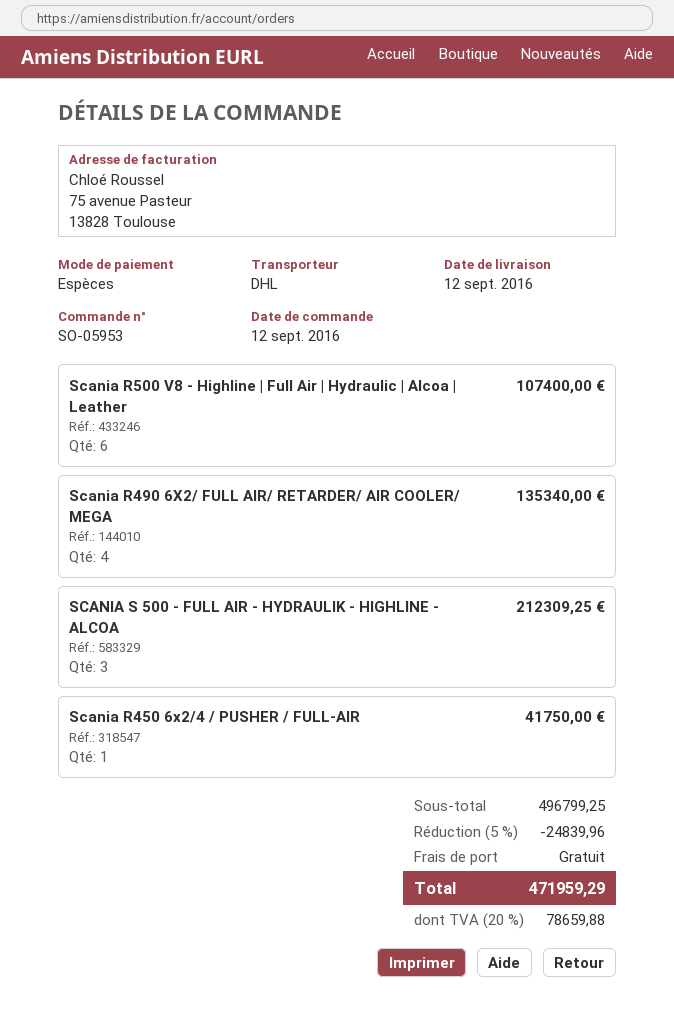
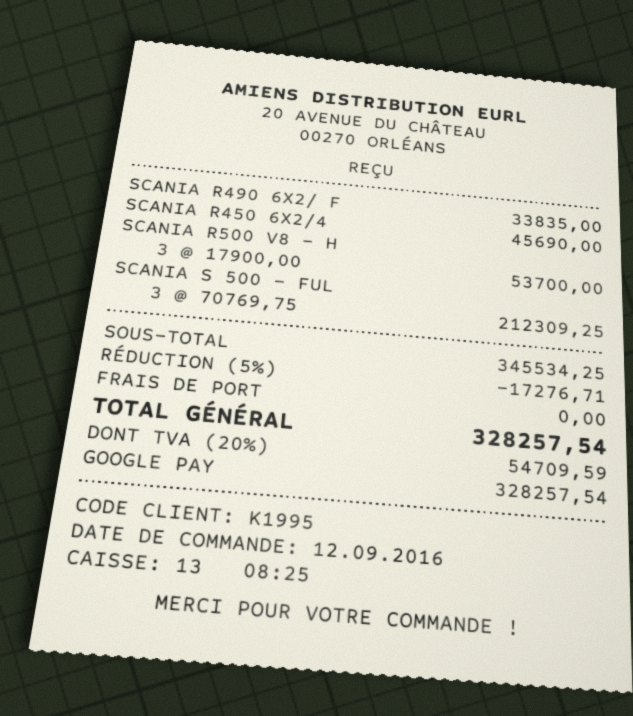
payment method: cash -> Google Pay
Scania R500 V8 - Highline | Full Air | Hydraulic | Alcoa | Leather: 6 for 107400.00 -> 3 for 53700.00
Scania R490 6X2/ FULL AIR/ RETARDER/ AIR COOLER/ MEGA: 4 for 135340.00 -> 1 for 33835.00
Scania R450 6x2/4 / PUSHER / FULL-AIR: 1 for 41750.00 -> 1 for 45690.00
subtotal: 496799.25 -> 345534.25
discount: 5% = 24839.96 -> 5% = 17276.71
tax: 20% = 78659.88 -> 20% = 54709.59
total: 471959.29 -> 328257.54

